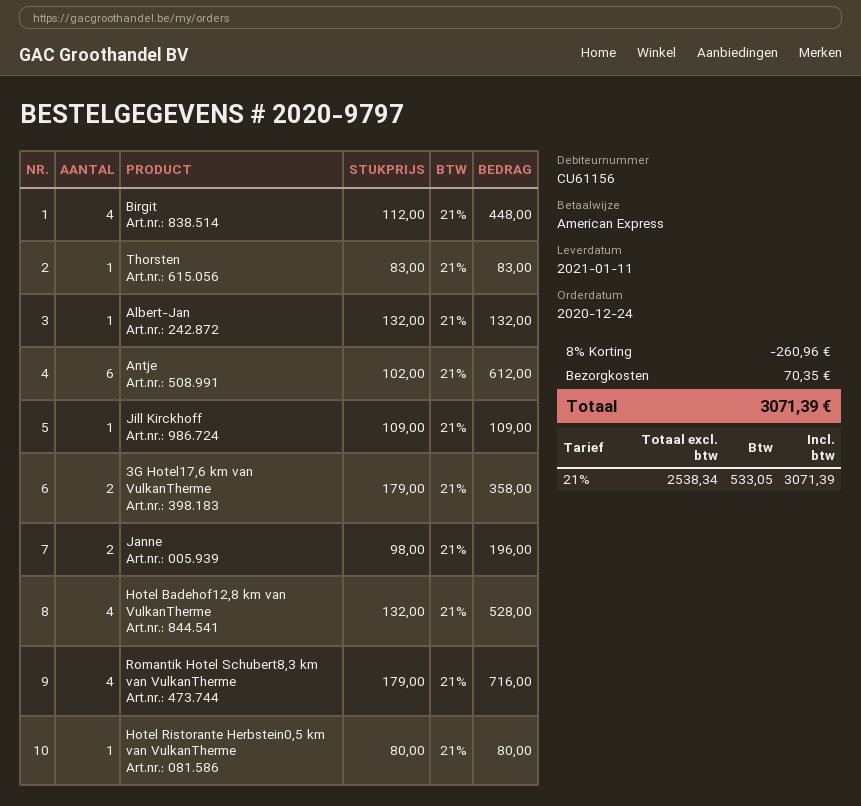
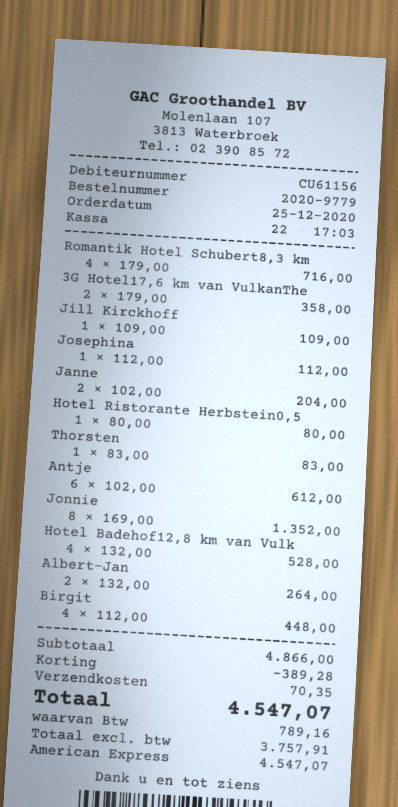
order number: 2020-9797 -> 2020-9779
order date: 2020-12-24 -> 2020-12-25
Albert-Jan: 1 x 132.00 = 132.00 -> 2 x 132.00 = 264.00
Janne: 2 x 98.00 = 196.00 -> 2 x 102.00 = 204.00
Josephina: none -> 1 x 112.00 = 112.00
Jonnie: none -> 8 x 169.00 = 1352.00
discount: 260.96 -> 389.28
net: 2538.34 -> 3757.91
tax: 533.05 -> 789.16
total: 3071.39 -> 4547.07

